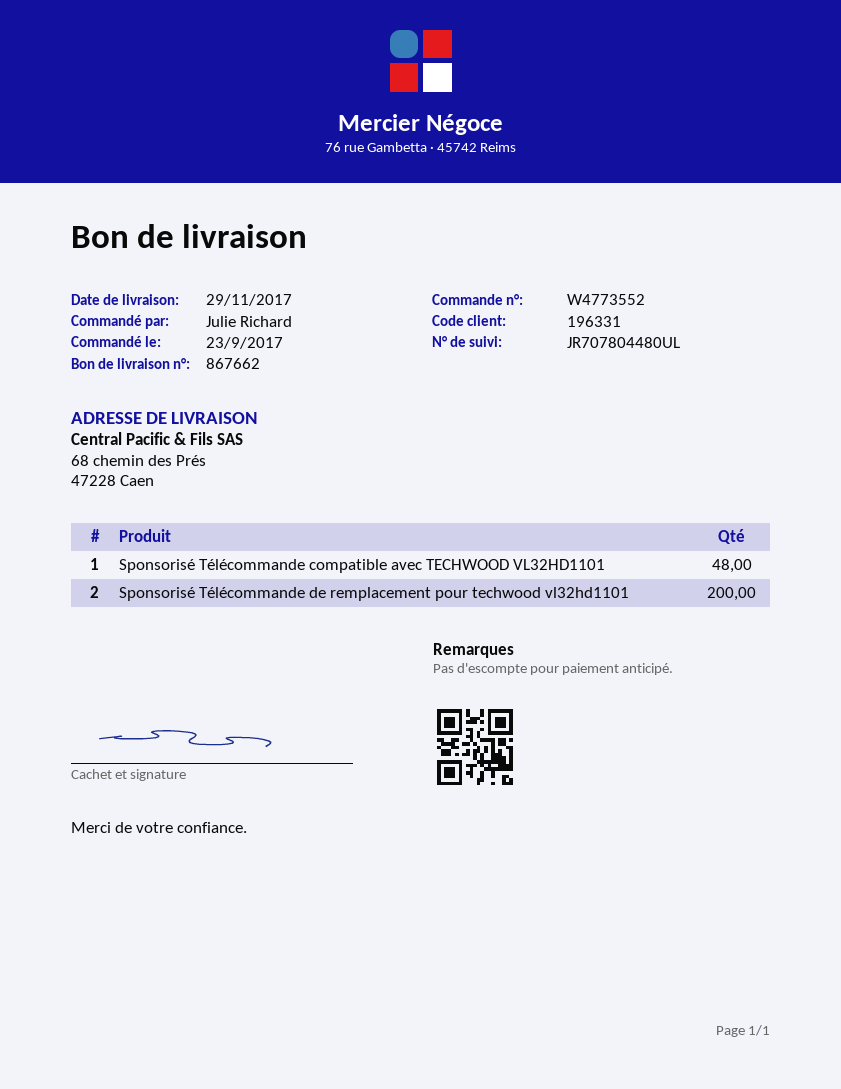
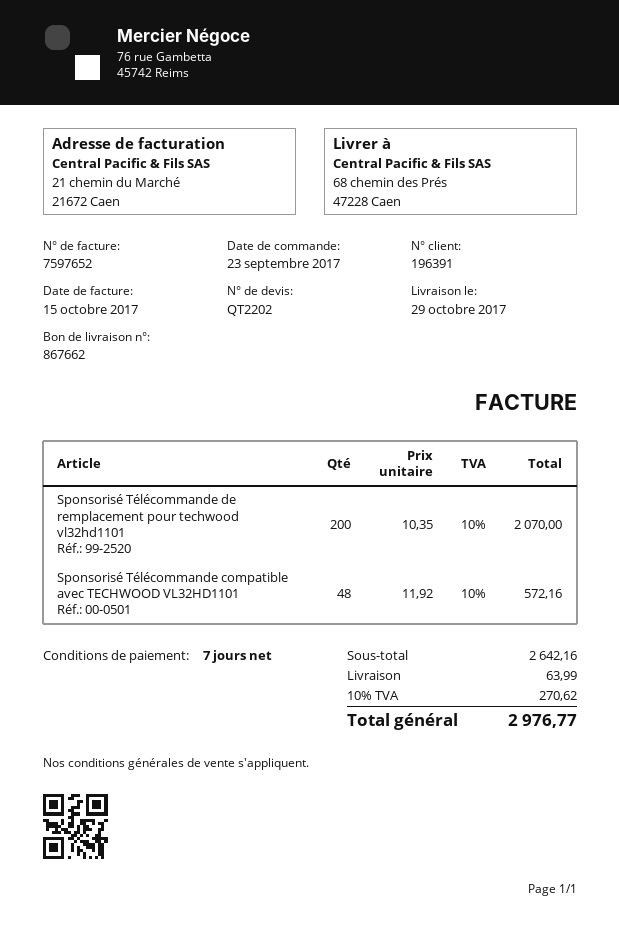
delivery date: 2017-11-29 -> 2017-10-29
customer number: 196331 -> 196391

